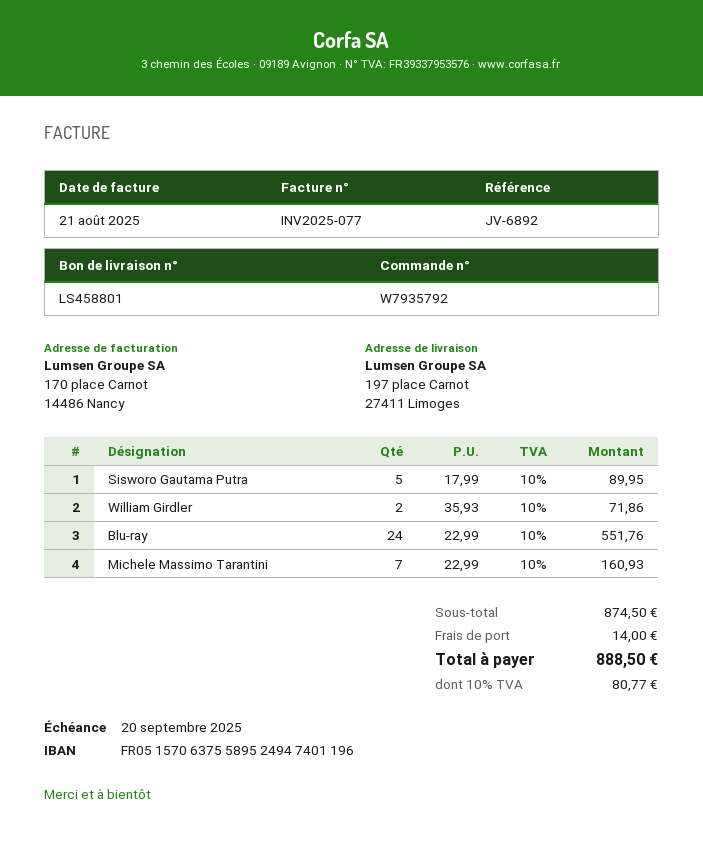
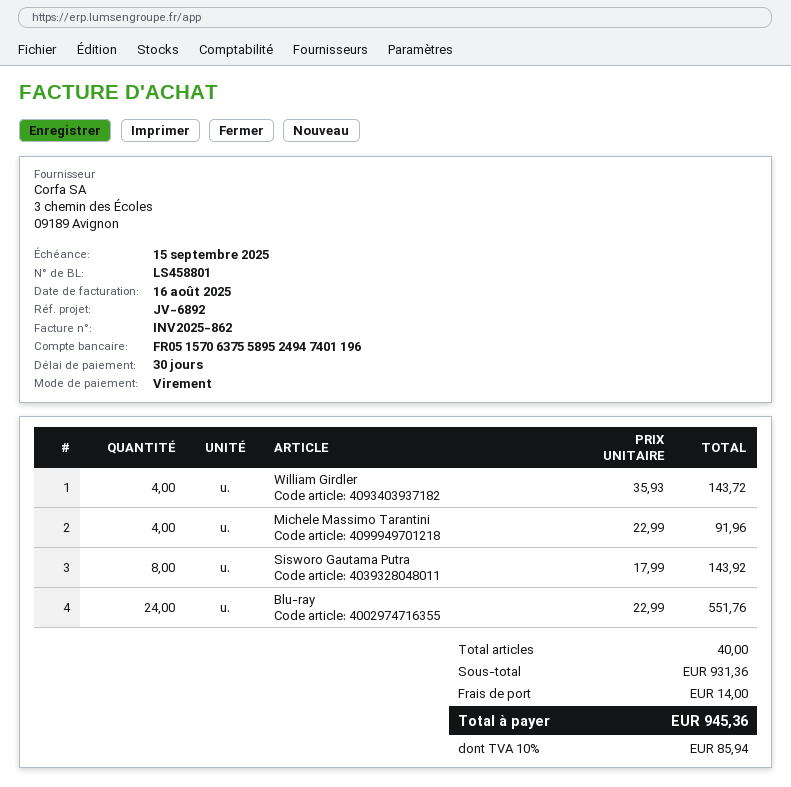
invoice number: INV2025-077 -> INV2025-862
invoice date: 2025-08-21 -> 2025-08-16
due date: 2025-09-20 -> 2025-09-15
Sisworo Gautama Putra: 5 x 17.99 = 89.95 -> 8 x 17.99 = 143.92
William Girdler: 2 x 35.93 = 71.86 -> 4 x 35.93 = 143.72
Michele Massimo Tarantini: 7 x 22.99 = 160.93 -> 4 x 22.99 = 91.96
subtotal: 874.50 -> 931.36
tax: 10% = 80.77 -> 10% = 85.94
total: 888.50 -> 945.36

